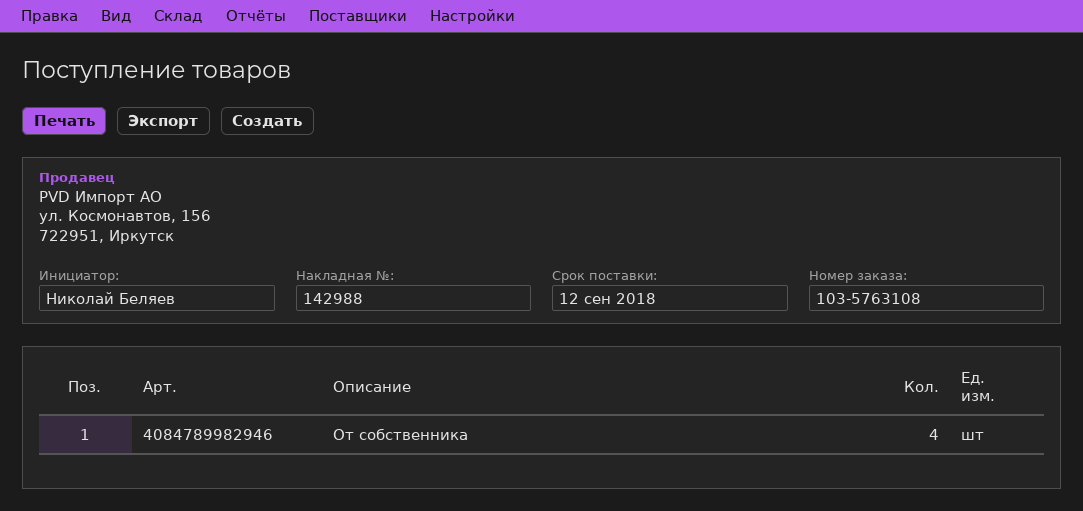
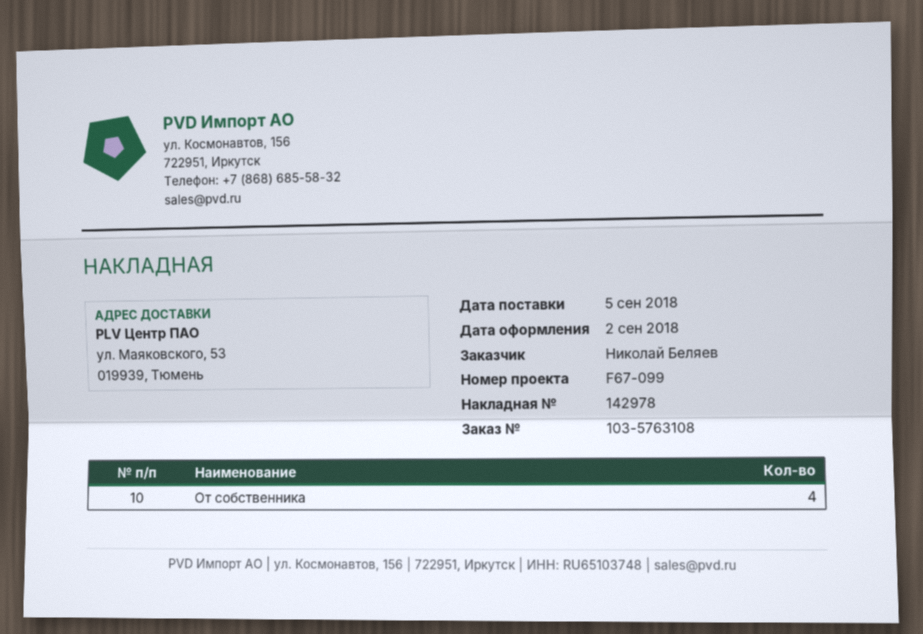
delivery note number: 142988 -> 142978
delivery date: 2018-09-12 -> 2018-09-05

